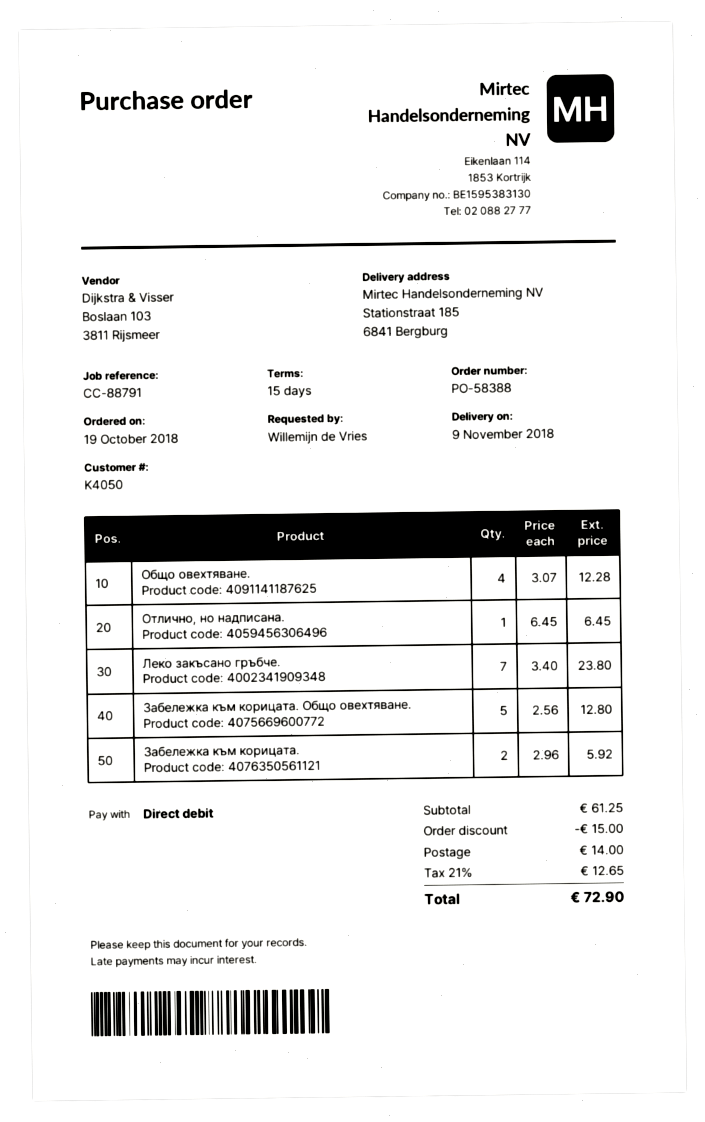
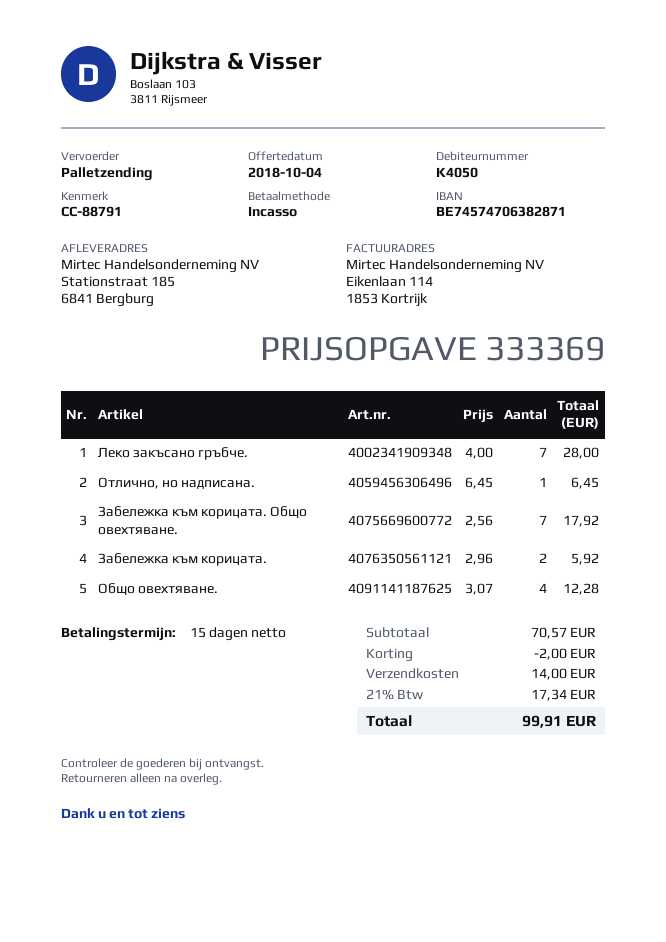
Леко закъсано гръбче.: 7 x 3.40 = 23.80 -> 7 x 4.00 = 28.00
Забележка към корицата. Общо овехтяване.: 5 x 2.56 = 12.80 -> 7 x 2.56 = 17.92
subtotal: 61.25 -> 70.57
discount: 15.00 -> 2.00
tax: 21% = 12.65 -> 21% = 17.34
total: 72.90 -> 99.91

